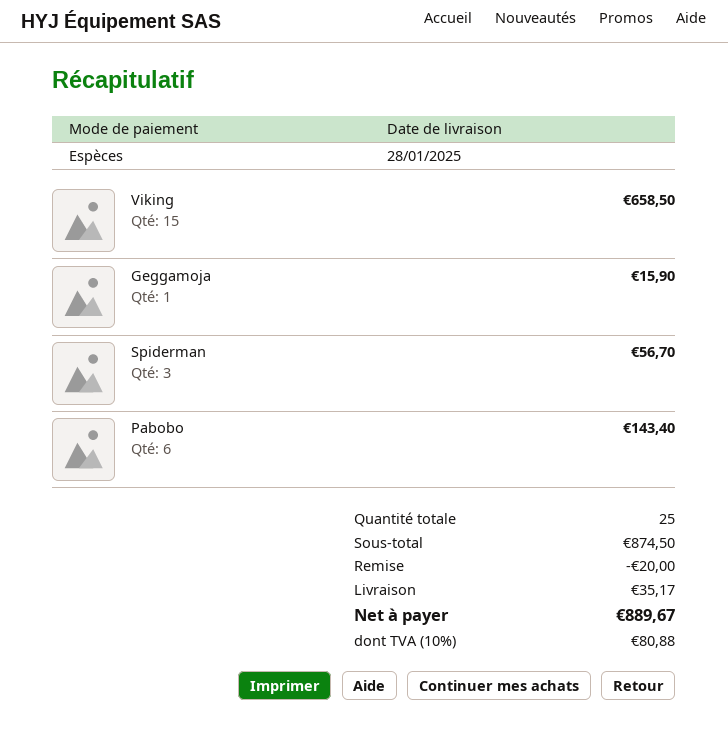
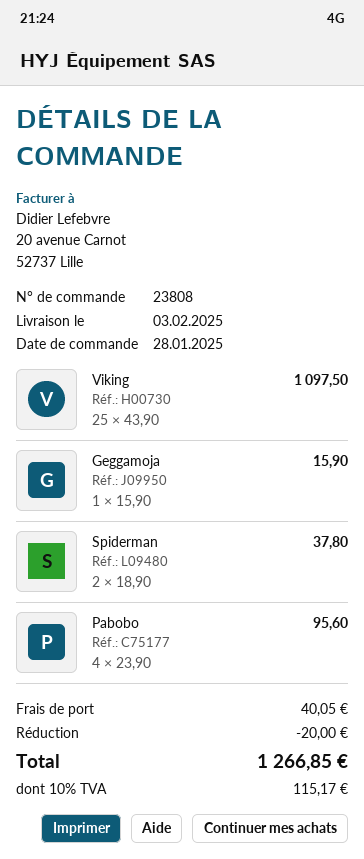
delivery date: 2025-01-28 -> 2025-02-03
Viking: 15 for 658.50 -> 25 for 1097.50
Spiderman: 3 for 56.70 -> 2 for 37.80
Pabobo: 6 for 143.40 -> 4 for 95.60
shipping: 35.17 -> 40.05
tax: 10% = 80.88 -> 10% = 115.17
total: 889.67 -> 1266.85

